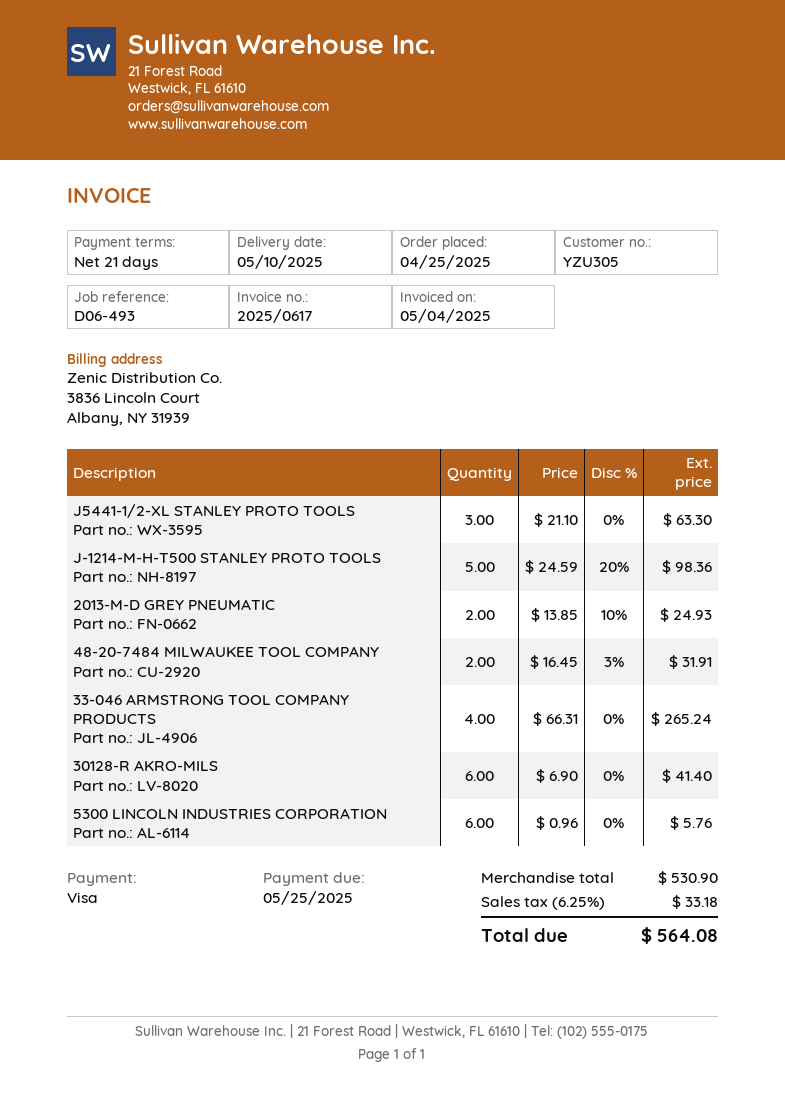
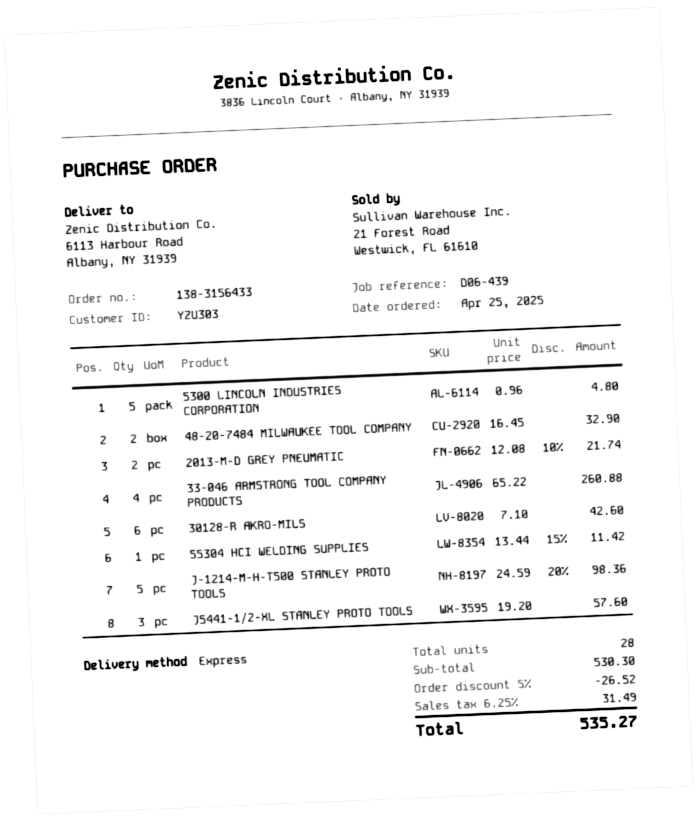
customer number: YZU305 -> YZU303
reference: D06-493 -> D06-439
J5441-1/2-XL STANLEY PROTO TOOLS: 3 x 21.10 = 63.30 -> 3 x 19.20 = 57.60
2013-M-D GREY PNEUMATIC: 2 x 13.85 - 10% = 24.93 -> 2 x 12.08 - 10% = 21.74
48-20-7484 MILWAUKEE TOOL COMPANY: 2 x 16.45 - 3% = 31.91 -> 2 x 16.45 = 32.90
33-046 ARMSTRONG TOOL COMPANY PRODUCTS: 4 x 66.31 = 265.24 -> 4 x 65.22 = 260.88
30128-R AKRO-MILS: 6 x 6.90 = 41.40 -> 6 x 7.10 = 42.60
5300 LINCOLN INDUSTRIES CORPORATION: 6 x 0.96 = 5.76 -> 5 x 0.96 = 4.80
55304 HCI WELDING SUPPLIES: none -> 1 x 13.44 - 15% = 11.42
subtotal: 530.90 -> 530.30
discount: none -> 5% = 26.52
tax: 6.25% = 33.18 -> 6.25% = 31.49
total: 564.08 -> 535.27

